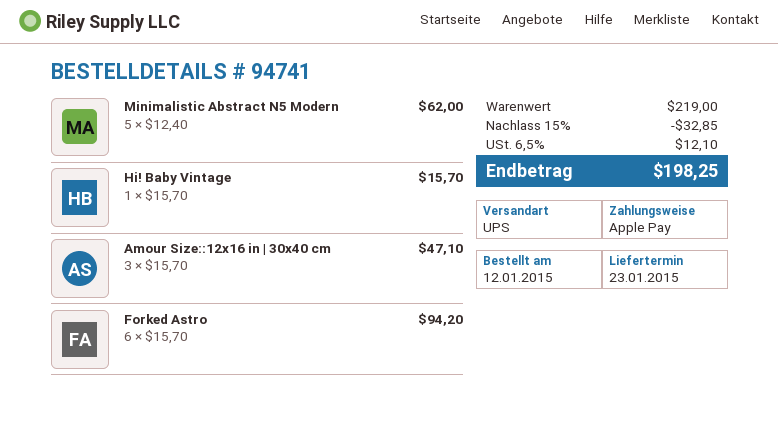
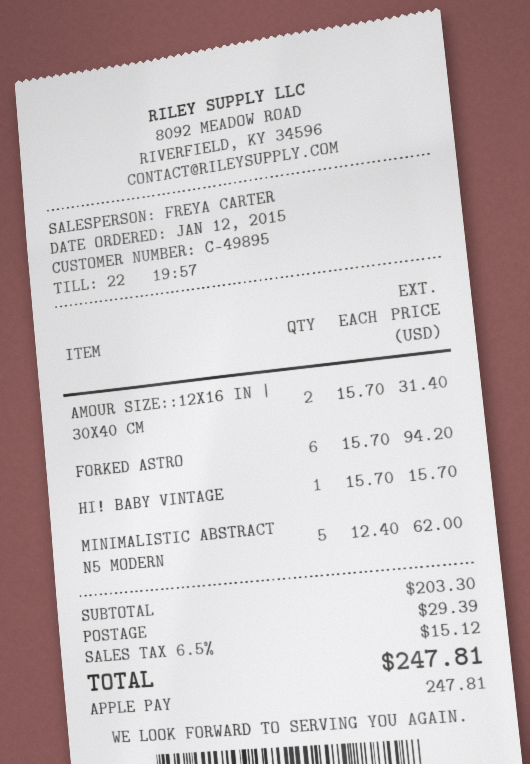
Amour Size::12x16 in | 30x40 cm: 3 x 15.70 = 47.10 -> 2 x 15.70 = 31.40
subtotal: 219.00 -> 203.30
discount: 15% = 32.85 -> none
shipping: none -> 29.39
tax: 6.5% = 12.10 -> 6.5% = 15.12
total: 198.25 -> 247.81

